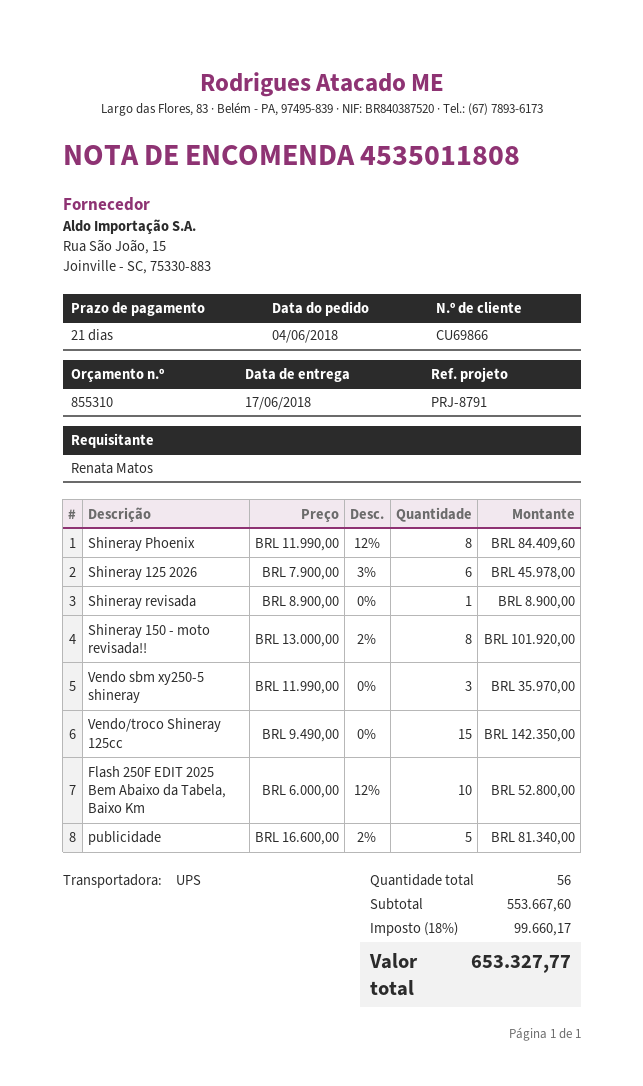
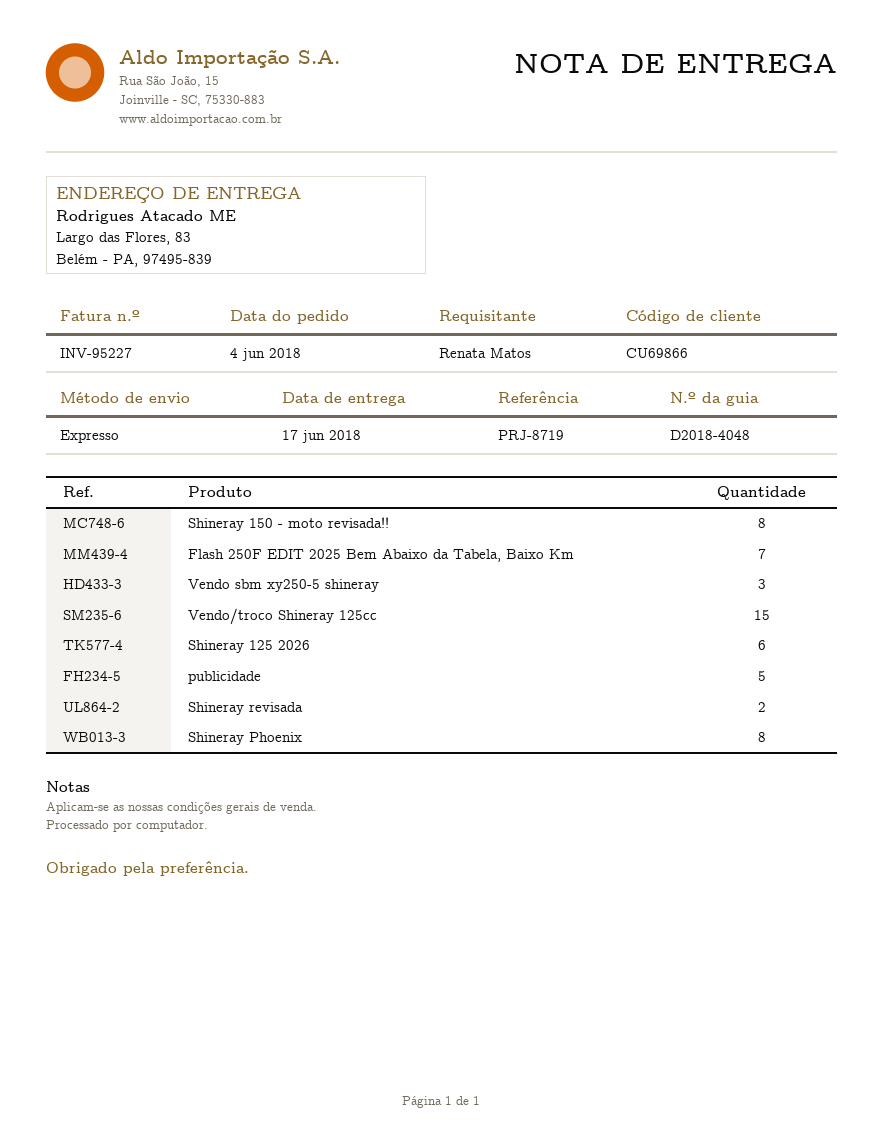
reference: PRJ-8791 -> PRJ-8719
shipping method: UPS -> express
Shineray revisada: 1 -> 2
Flash 250F EDIT 2025 Bem Abaixo da Tabela, Baixo Km: 10 -> 7

